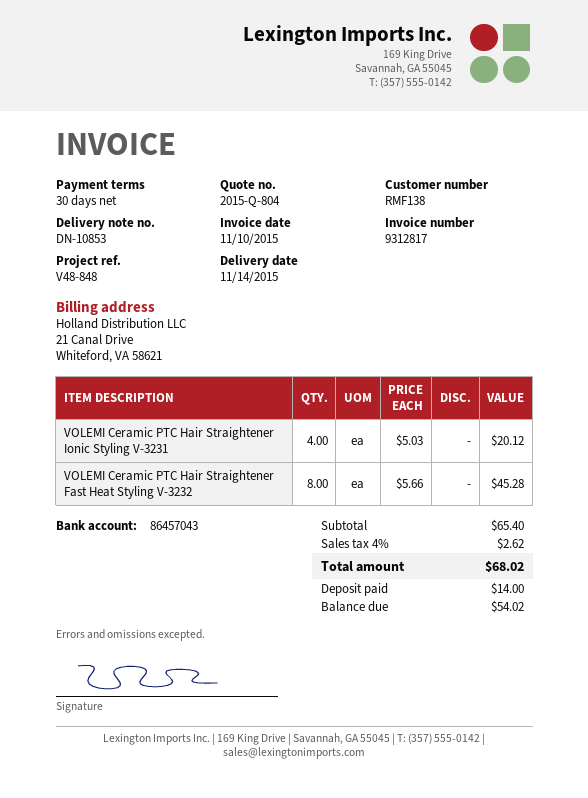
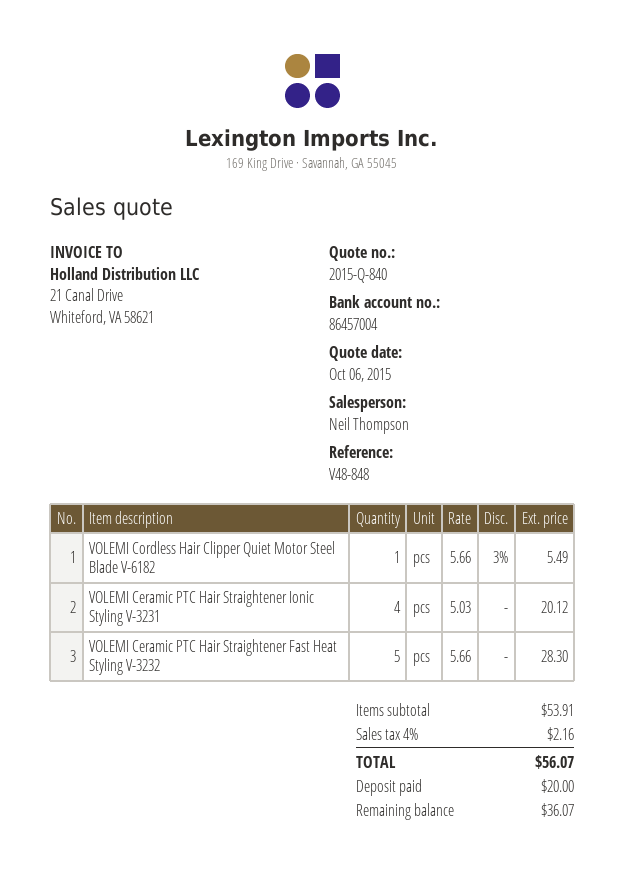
quote number: 2015-Q-804 -> 2015-Q-840
bank account: 86457043 -> 86457004
VOLEMI Ceramic PTC Hair Straightener Fast Heat Styling V-3232: 8 x 5.66 = 45.28 -> 5 x 5.66 = 28.30
VOLEMI Cordless Hair Clipper Quiet Motor Steel Blade V-6182: none -> 1 x 5.66 - 3% = 5.49
subtotal: 65.40 -> 53.91
tax: 4% = 2.62 -> 4% = 2.16
total: 68.02 -> 56.07
deposit: 14.00 -> 20.00
balance: 54.02 -> 36.07

